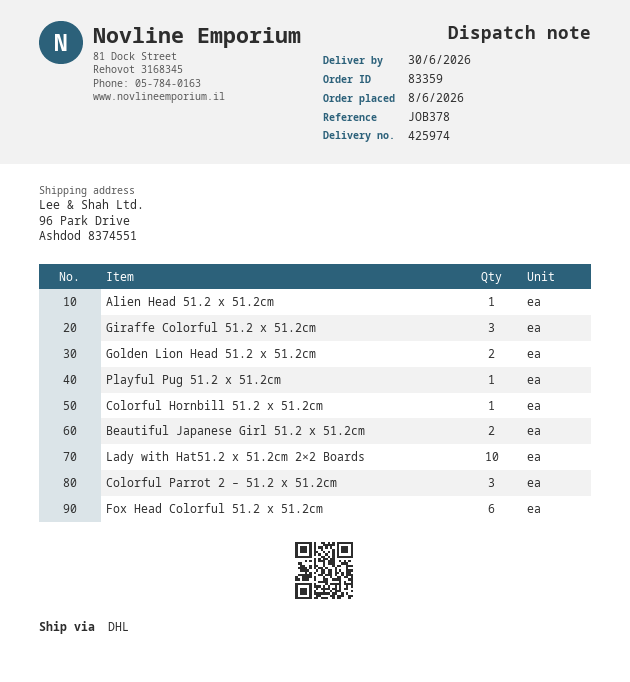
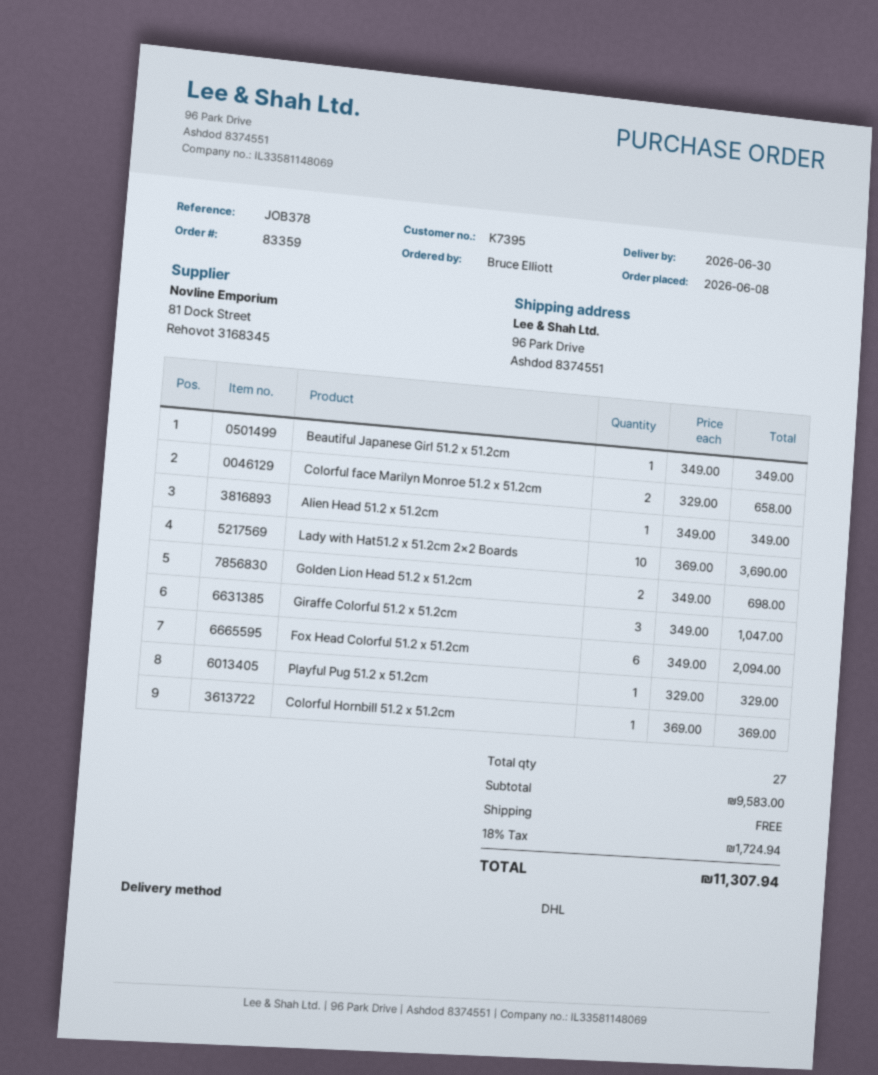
Beautiful Japanese Girl 51.2 x 51.2cm: 2 -> 1
Colorful Parrot 2 – 51.2 x 51.2cm: 3 -> none
Colorful face Marilyn Monroe 51.2 x 51.2cm: none -> 2

